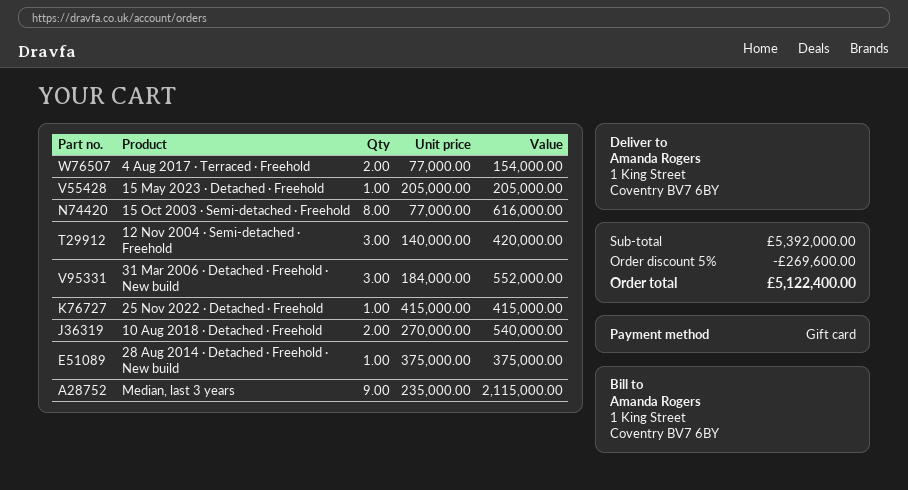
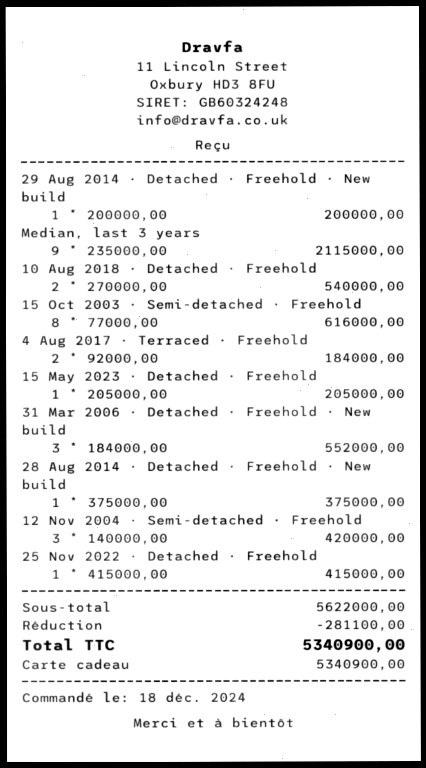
4 Aug 2017 · Terraced · Freehold: 2 x 77000.00 = 154000.00 -> 2 x 92000.00 = 184000.00
29 Aug 2014 · Detached · Freehold · New build: none -> 1 x 200000.00 = 200000.00
subtotal: 5392000.00 -> 5622000.00
discount: 269600.00 -> 281100.00
total: 5122400.00 -> 5340900.00

